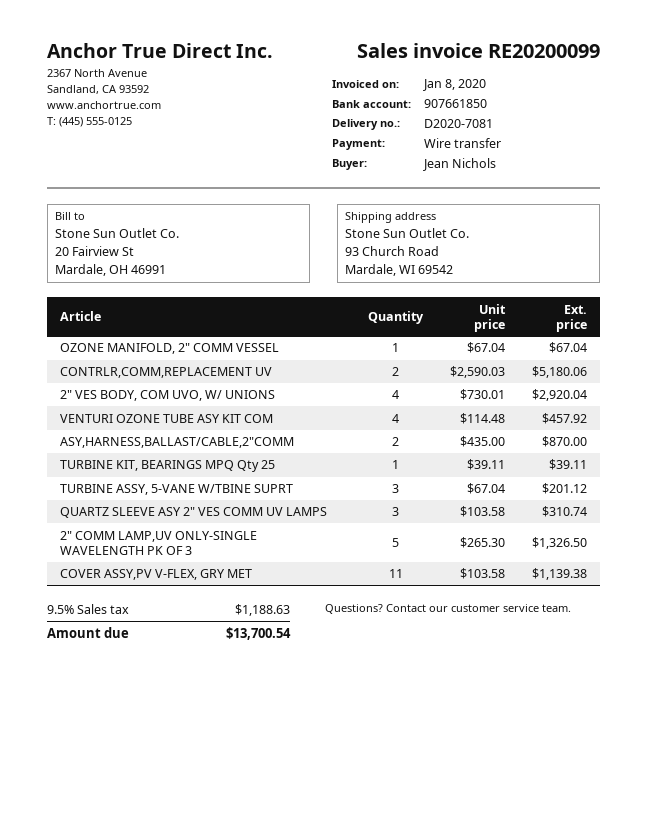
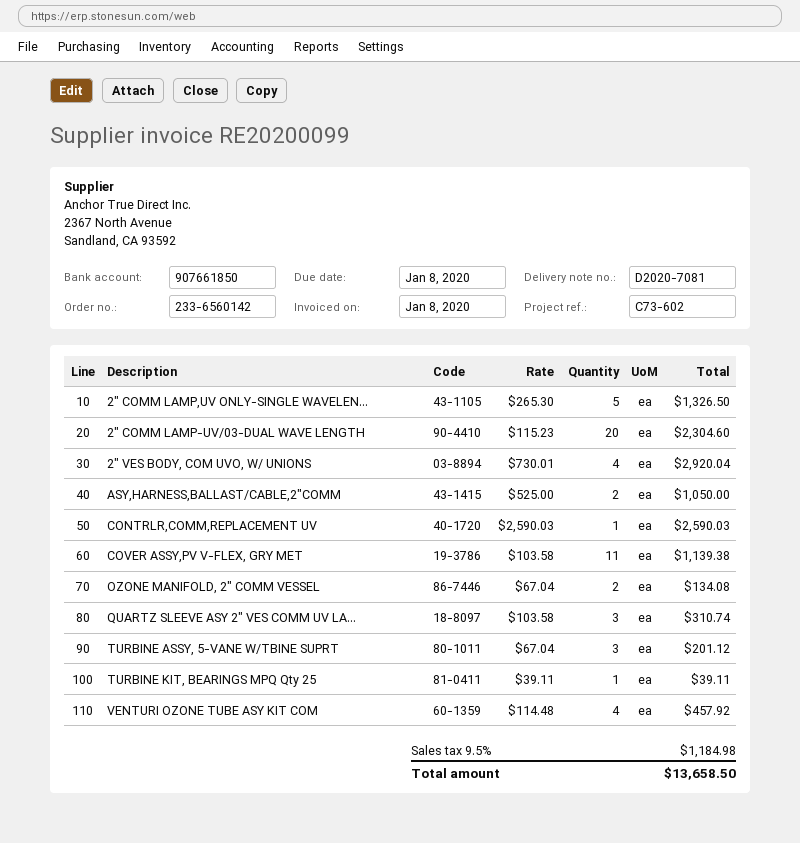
OZONE MANIFOLD, 2" COMM VESSEL: 1 x 67.04 = 67.04 -> 2 x 67.04 = 134.08
CONTRLR,COMM,REPLACEMENT UV: 2 x 2590.03 = 5180.06 -> 1 x 2590.03 = 2590.03
ASY,HARNESS,BALLAST/CABLE,2"COMM: 2 x 435.00 = 870.00 -> 2 x 525.00 = 1050.00
2" COMM LAMP-UV/03-DUAL WAVE LENGTH: none -> 20 x 115.23 = 2304.60
tax: 9.5% = 1188.63 -> 9.5% = 1184.98
total: 13700.54 -> 13658.50

